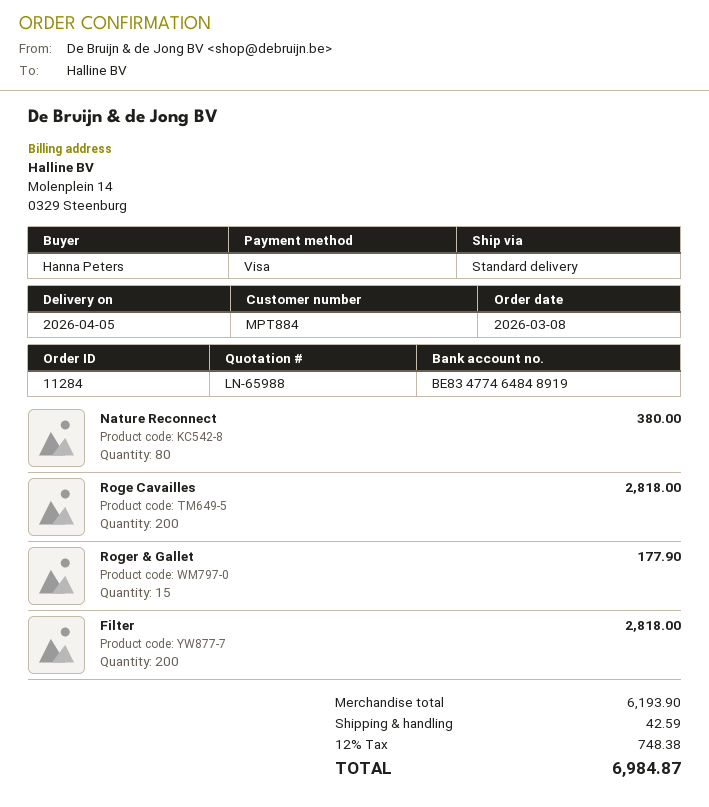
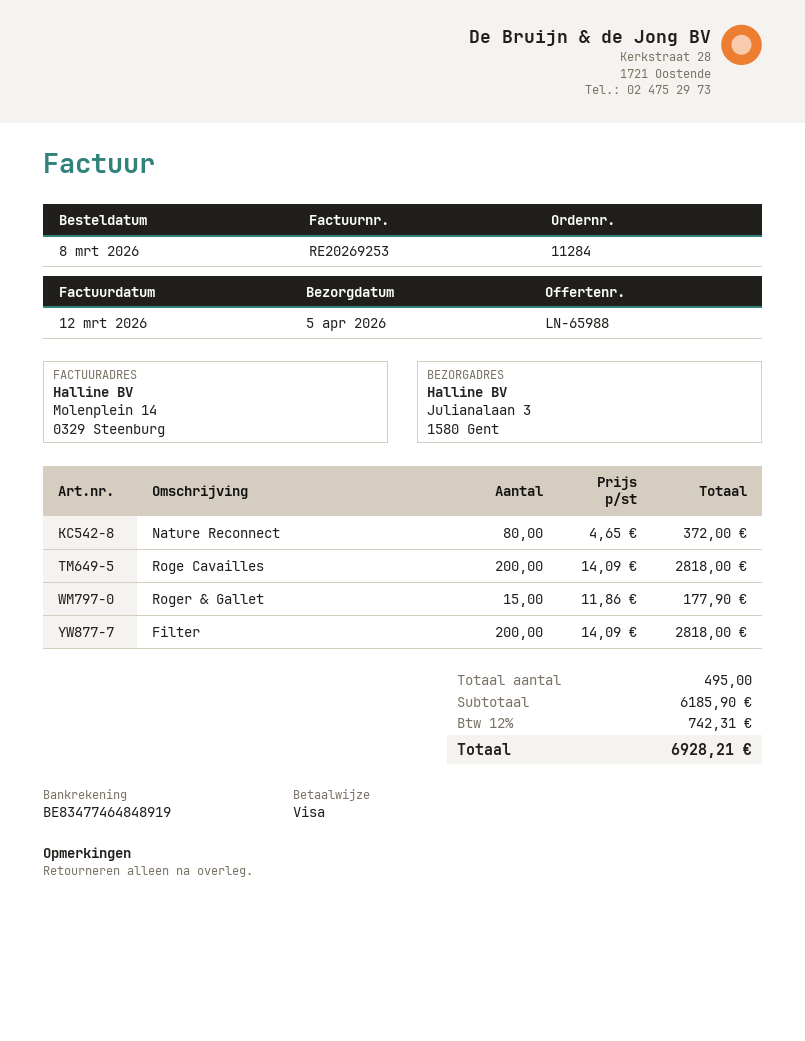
Nature Reconnect: 80 for 380.00 -> 80 for 372.00
subtotal: 6193.90 -> 6185.90
shipping: 42.59 -> none
tax: 12% = 748.38 -> 12% = 742.31
total: 6984.87 -> 6928.21

